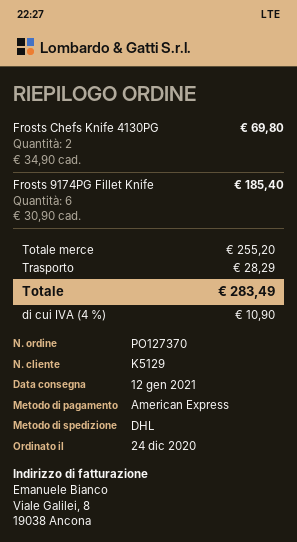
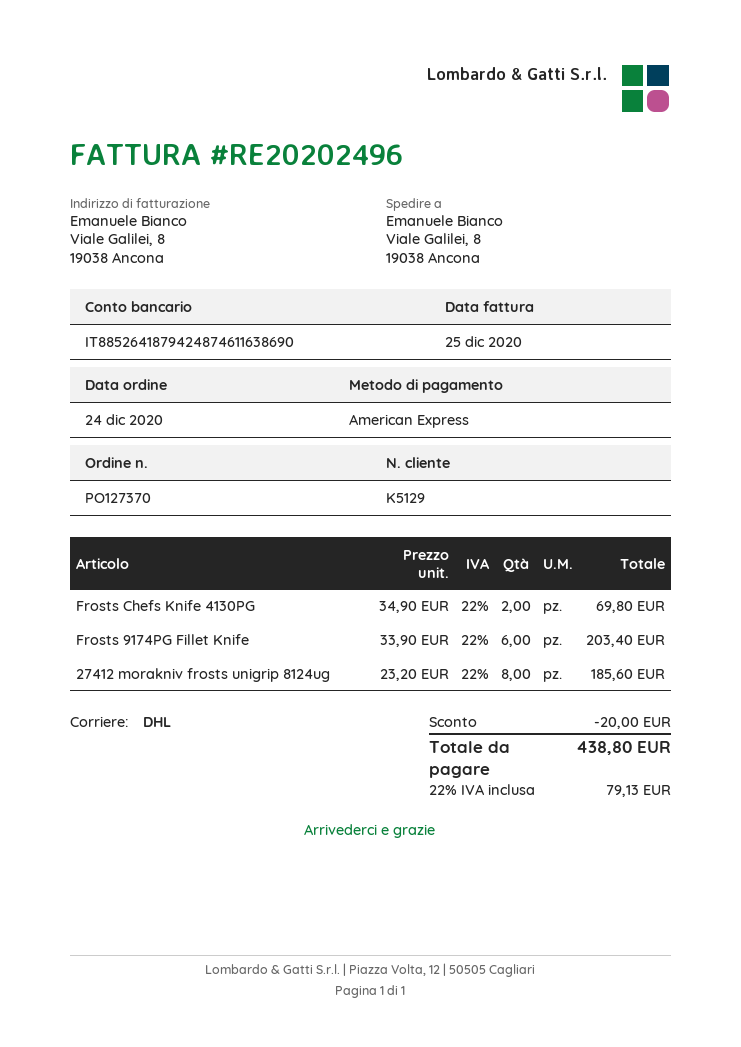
Frosts 9174PG Fillet Knife: 6 x 30.90 = 185.40 -> 6 x 33.90 = 203.40
27412 morakniv frosts unigrip 8124ug: none -> 8 x 23.20 = 185.60
discount: none -> 20.00
shipping: 28.29 -> none
tax: 4% = 10.90 -> 22% = 79.13
total: 283.49 -> 438.80

